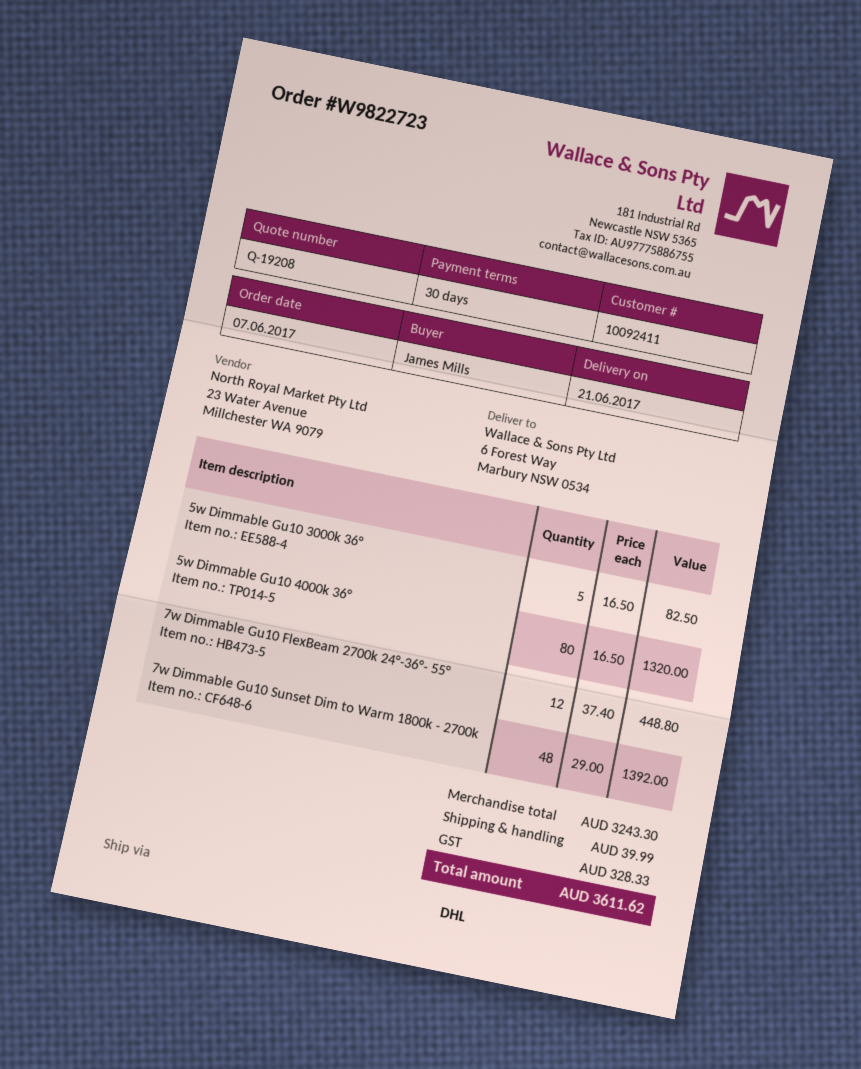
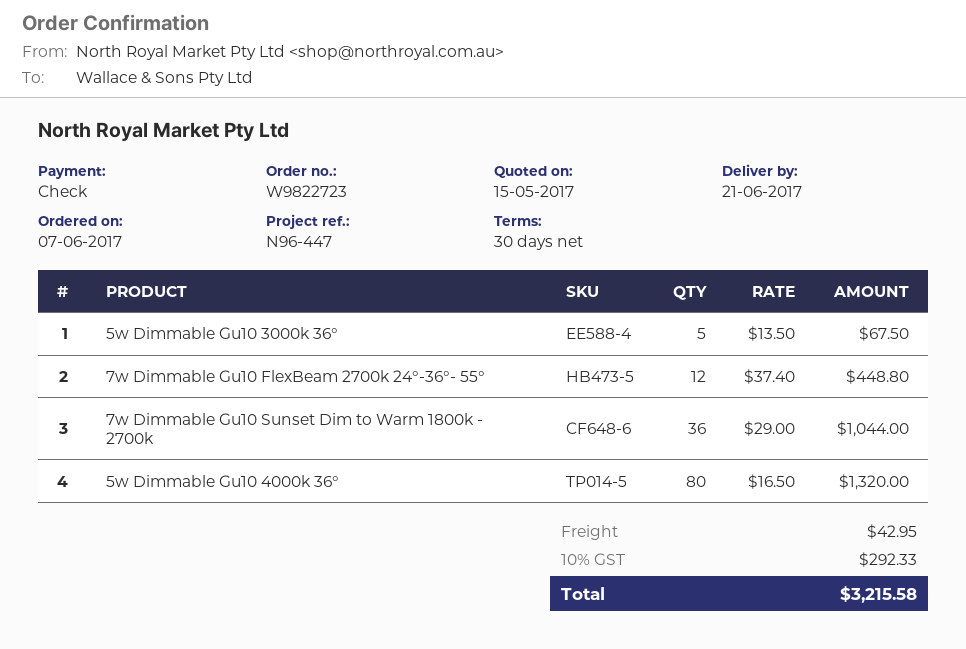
5w Dimmable Gu10 3000k 36°: 5 x 16.50 = 82.50 -> 5 x 13.50 = 67.50
7w Dimmable Gu10 Sunset Dim to Warm 1800k - 2700k: 48 x 29.00 = 1392.00 -> 36 x 29.00 = 1044.00
shipping: 39.99 -> 42.95
tax: 328.33 -> 292.33
total: 3611.62 -> 3215.58

